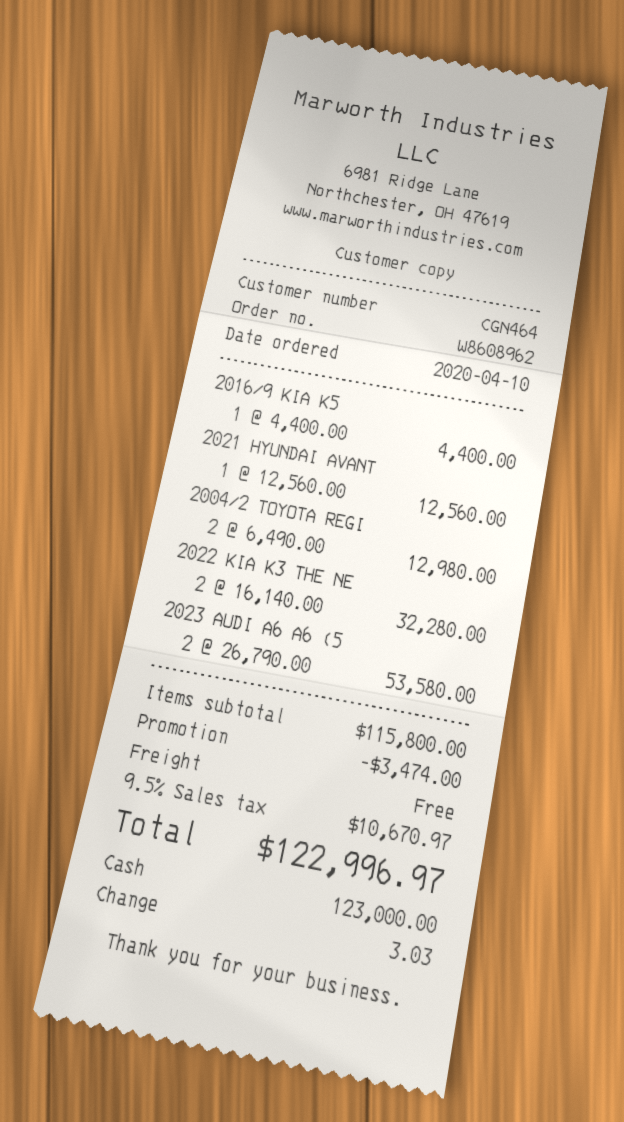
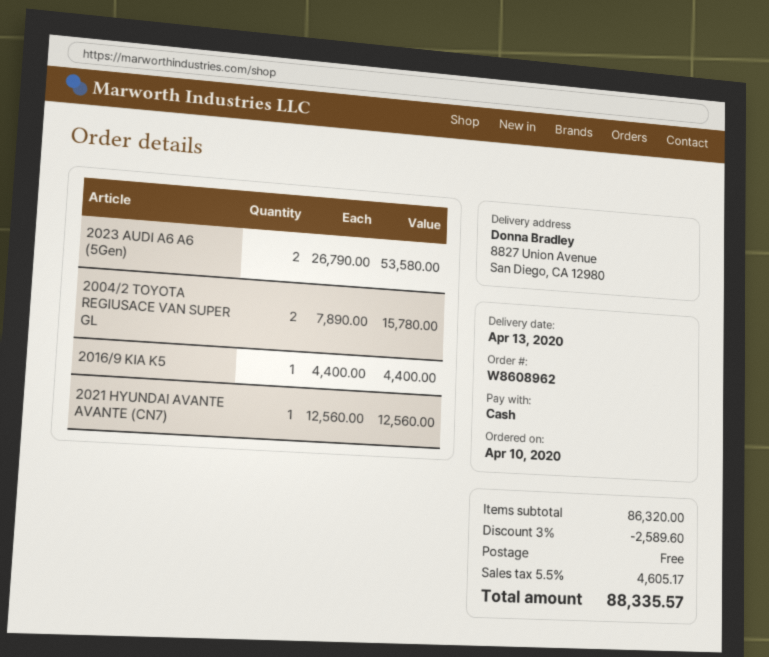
2004/2 TOYOTA REGI: 2 x 6490.00 = 12980.00 -> 2 x 7890.00 = 15780.00
2022 KIA K3 THE NE: 2 x 16140.00 = 32280.00 -> none
subtotal: 115800.00 -> 86320.00
discount: 3474.00 -> 2589.60
tax: 9.5% = 10670.97 -> 5.5% = 4605.17
total: 122996.97 -> 88335.57

